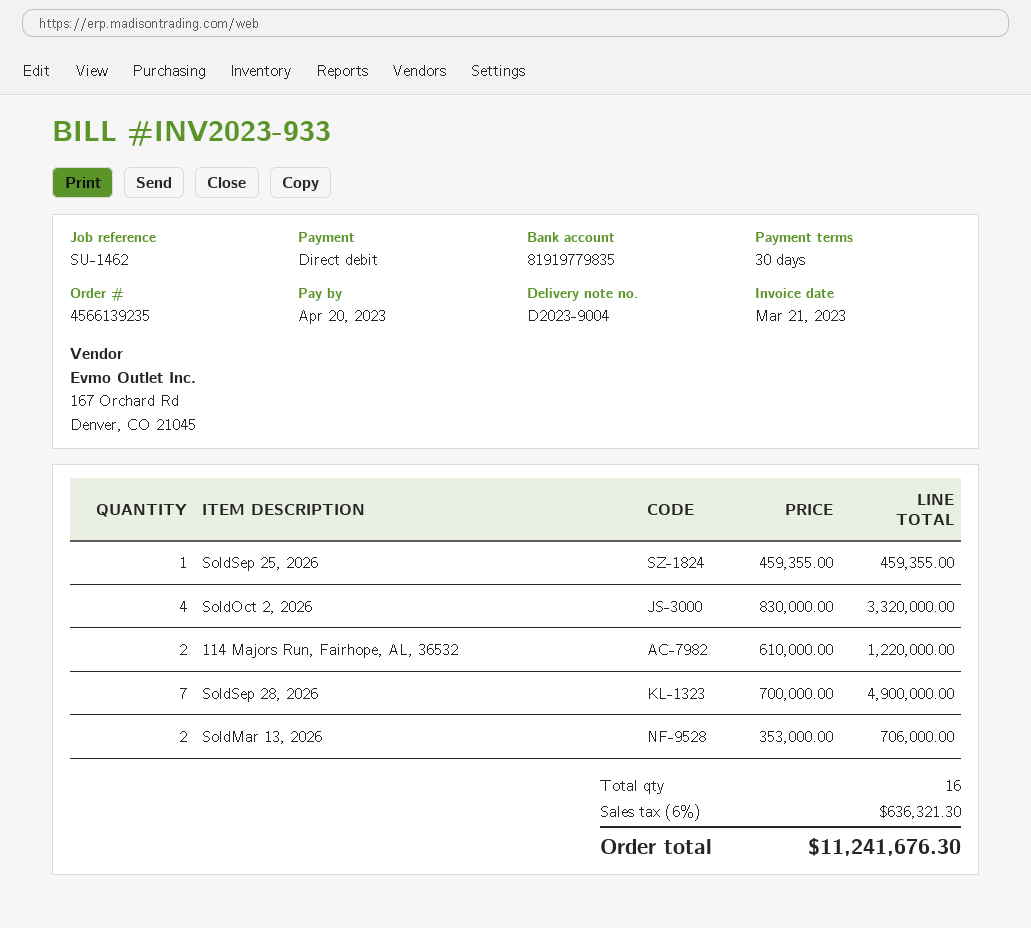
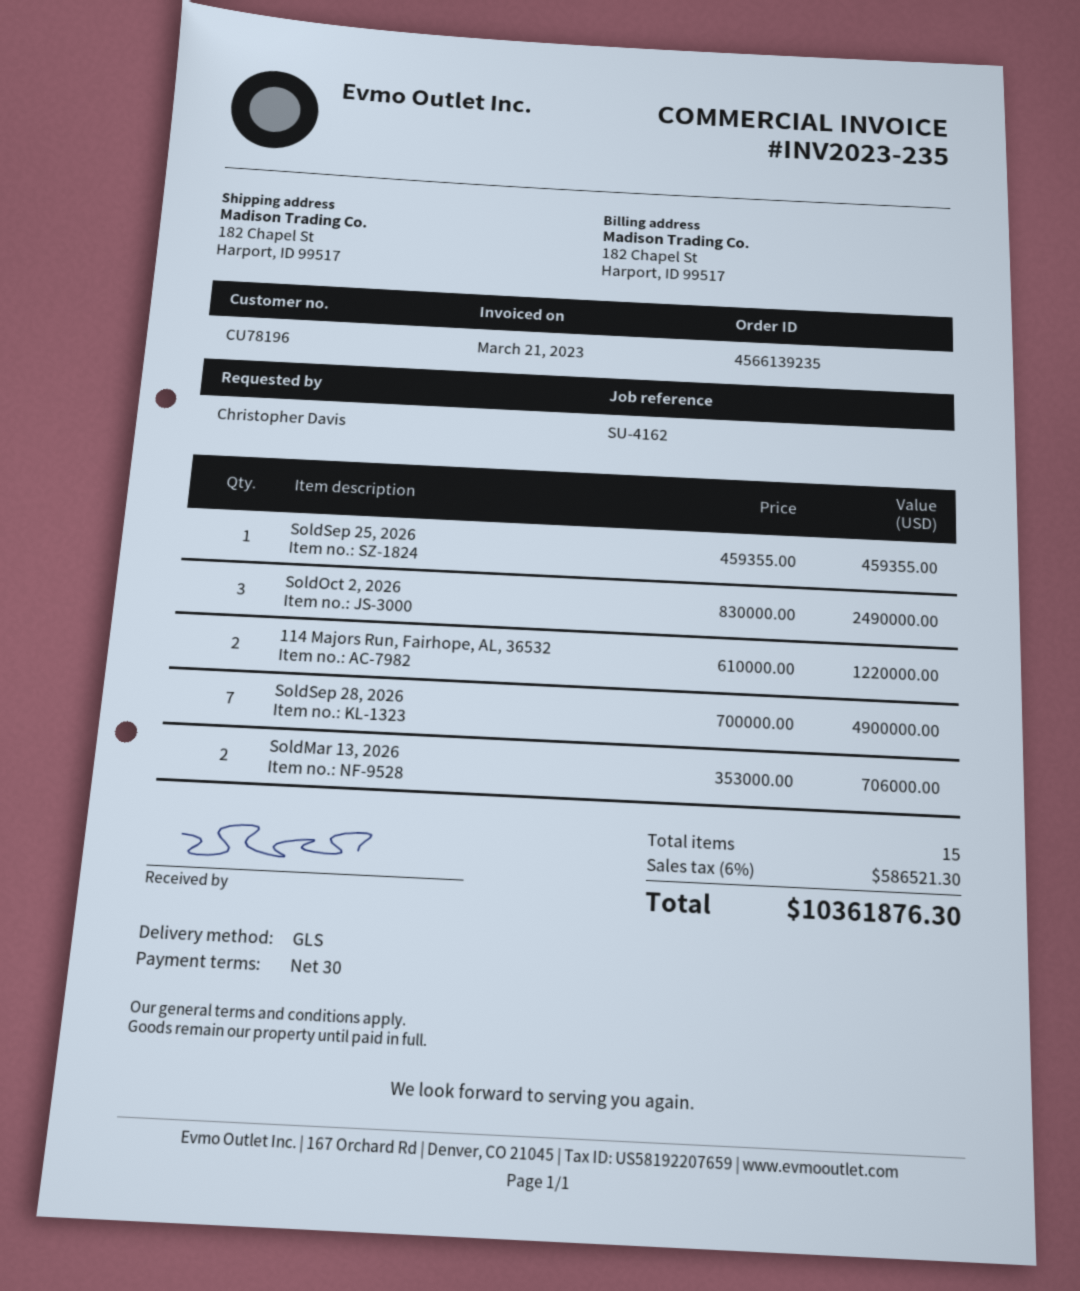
invoice number: INV2023-933 -> INV2023-235
reference: SU-1462 -> SU-4162
SoldOct 2, 2026: 4 x 830000.00 = 3320000.00 -> 3 x 830000.00 = 2490000.00
total quantity: 16 -> 15
tax: 6% = 636321.30 -> 6% = 586521.30
total: 11241676.30 -> 10361876.30

